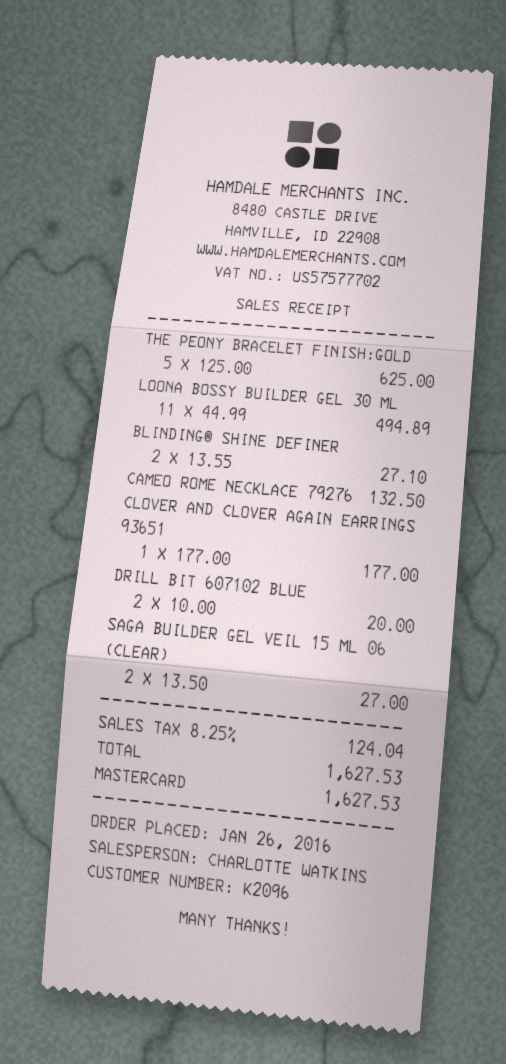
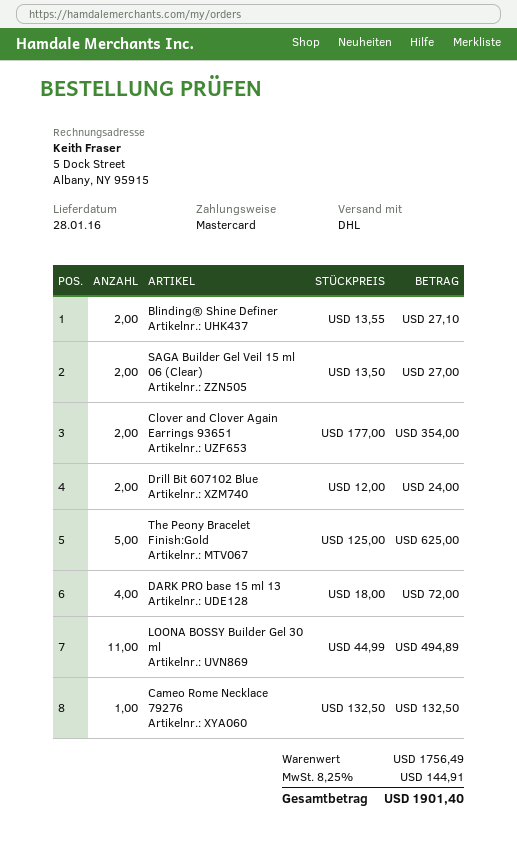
CLOVER AND CLOVER AGAIN EARRINGS 93651: 1 x 177.00 = 177.00 -> 2 x 177.00 = 354.00
DRILL BIT 607102 BLUE: 2 x 10.00 = 20.00 -> 2 x 12.00 = 24.00
DARK PRO base 15 ml 13: none -> 4 x 18.00 = 72.00
tax: 8.25% = 124.04 -> 8.25% = 144.91
total: 1627.53 -> 1901.40

